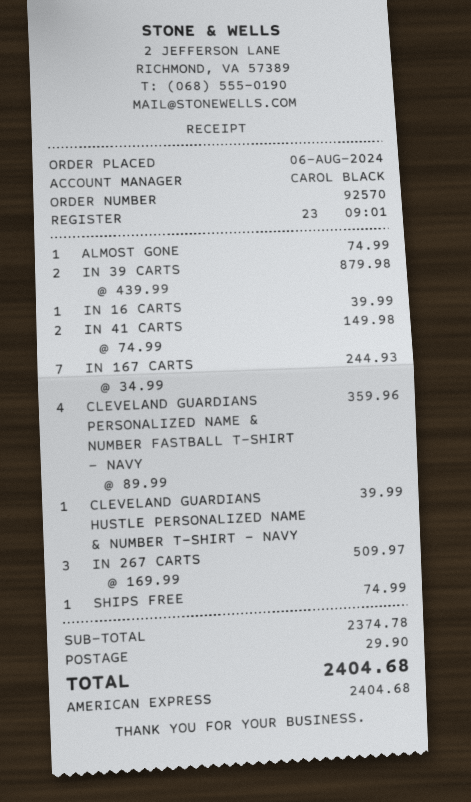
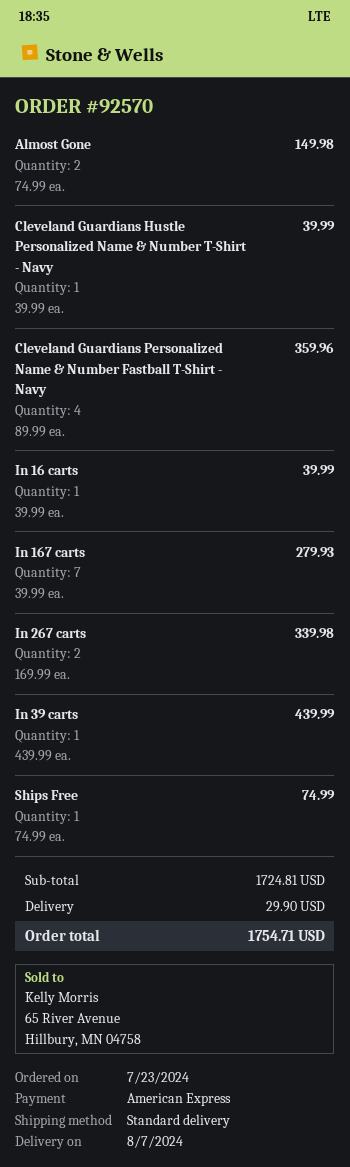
order date: 2024-08-06 -> 2024-07-23
ALMOST GONE: 1 x 74.99 = 74.99 -> 2 x 74.99 = 149.98
IN 39 CARTS: 2 x 439.99 = 879.98 -> 1 x 439.99 = 439.99
IN 41 CARTS: 2 x 74.99 = 149.98 -> none
IN 167 CARTS: 7 x 34.99 = 244.93 -> 7 x 39.99 = 279.93
IN 267 CARTS: 3 x 169.99 = 509.97 -> 2 x 169.99 = 339.98
subtotal: 2374.78 -> 1724.81
total: 2404.68 -> 1754.71

